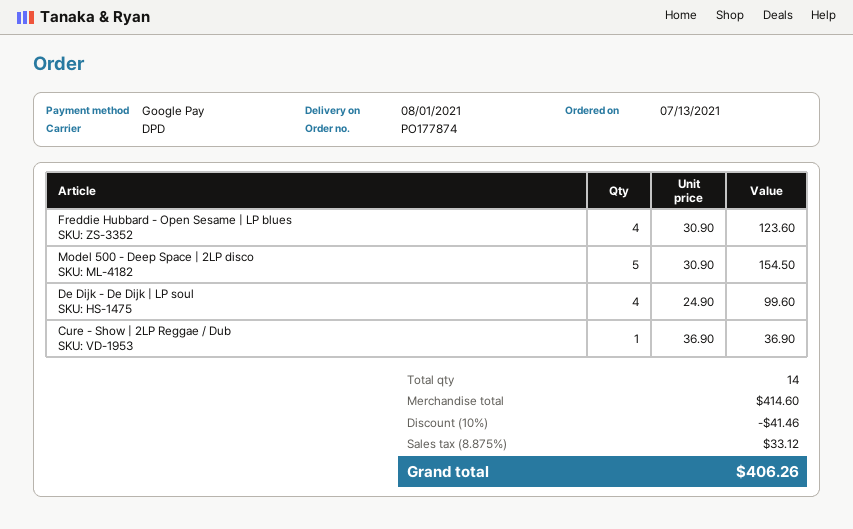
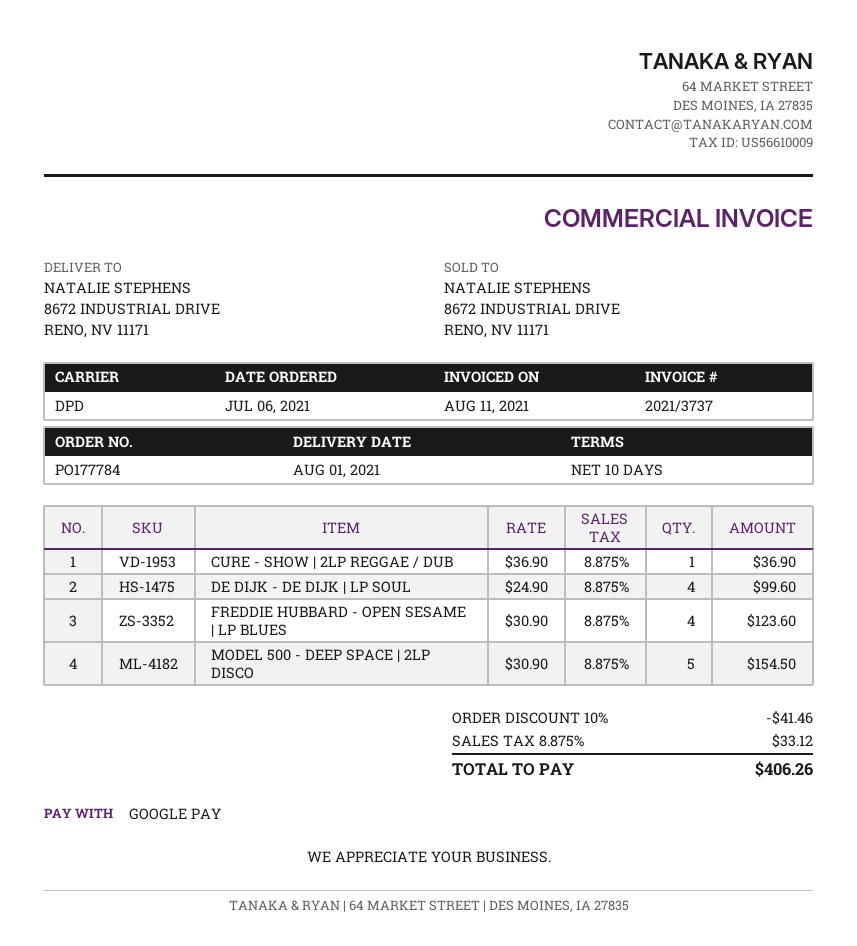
order number: PO177874 -> PO177784
order date: 2021-07-13 -> 2021-07-06

